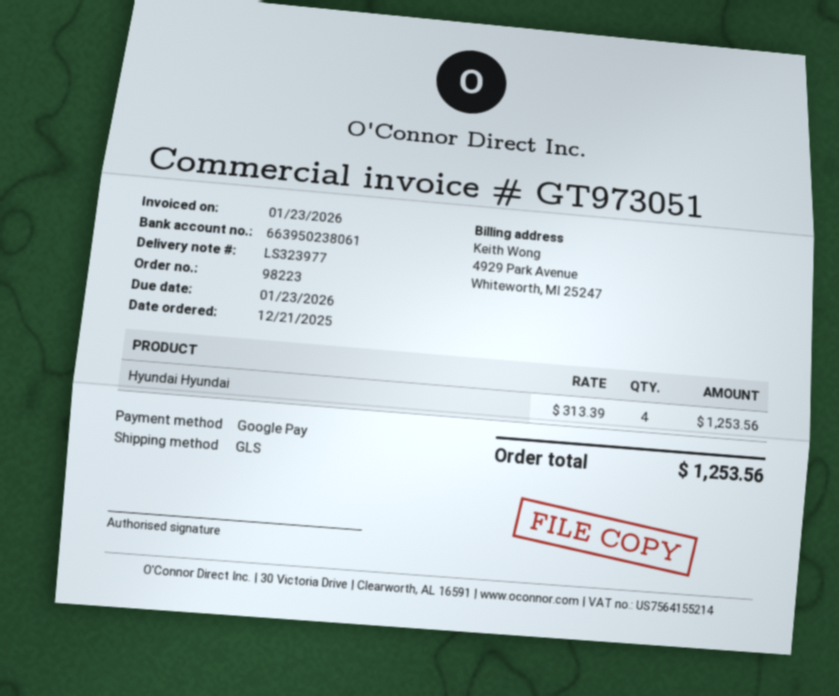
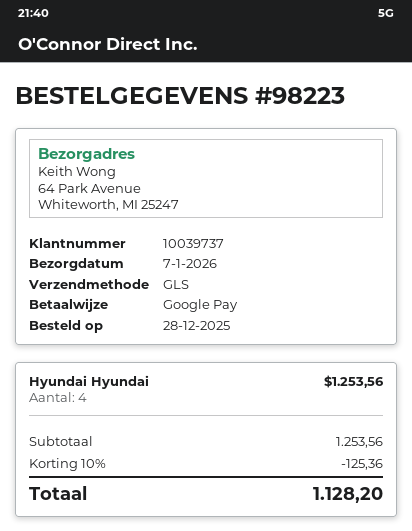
order date: 2025-12-21 -> 2025-12-28
discount: none -> 10% = 125.36
total: 1253.56 -> 1128.20

